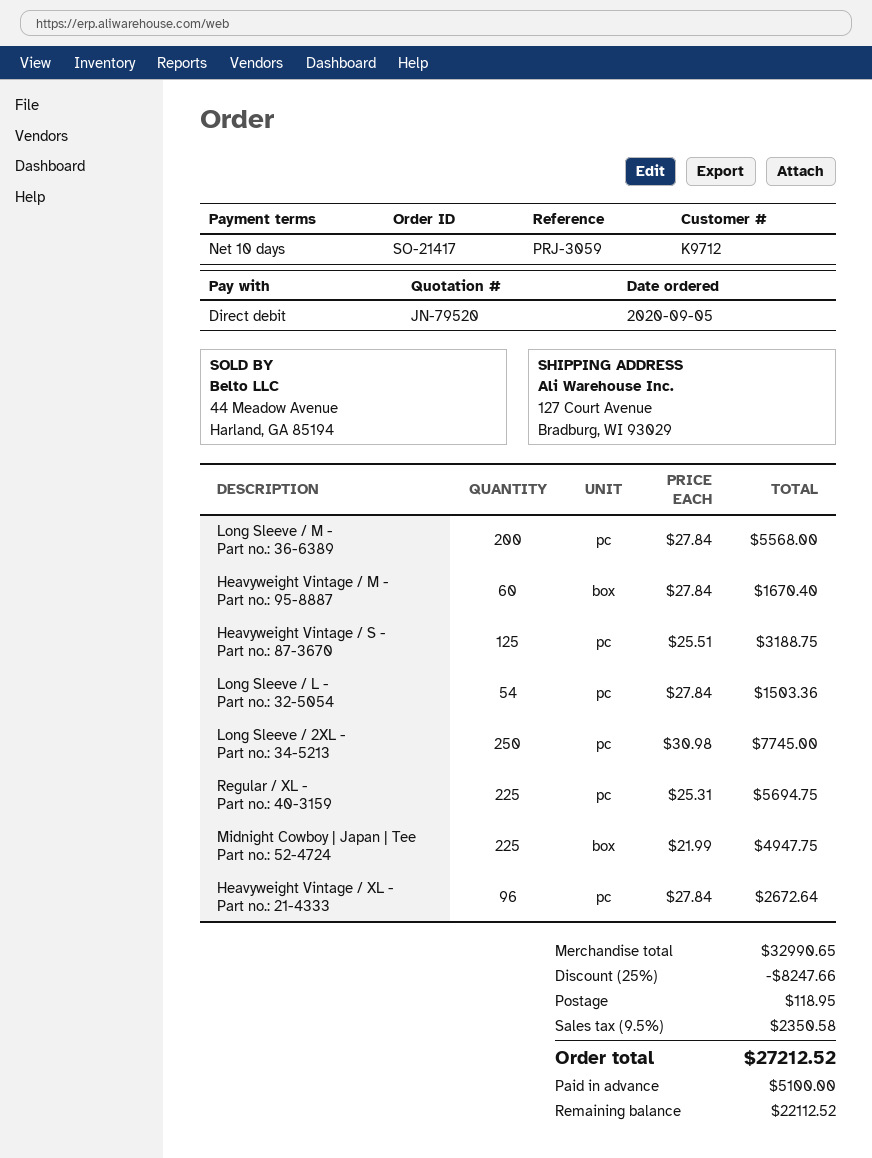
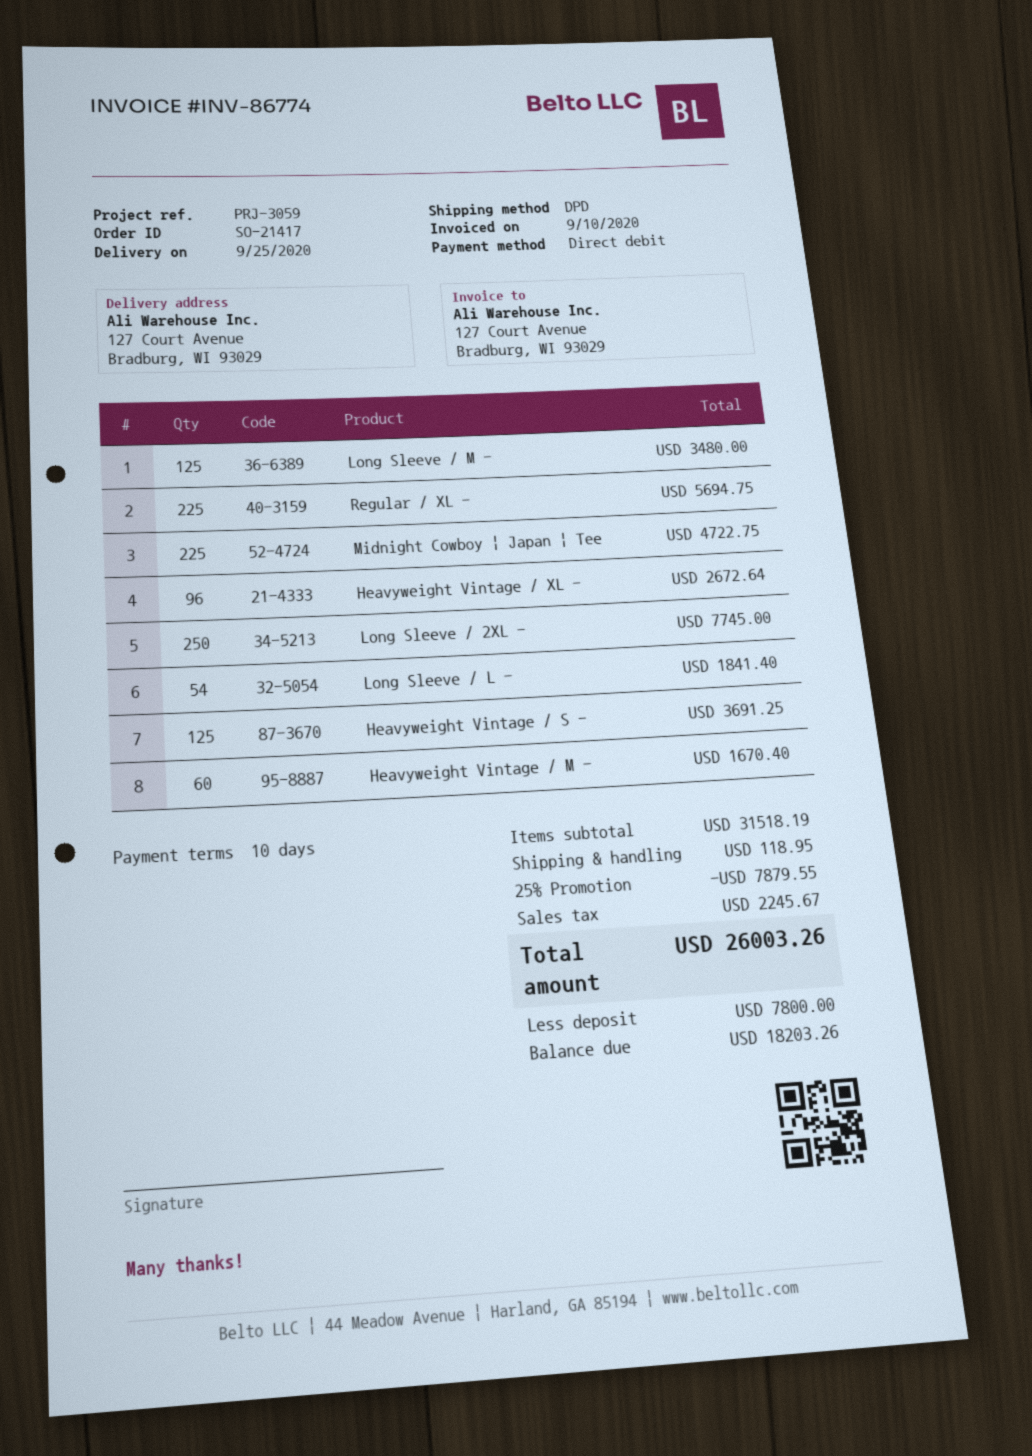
Long Sleeve / M -: 200 for 5568.00 -> 125 for 3480.00
Heavyweight Vintage / S -: 125 for 3188.75 -> 125 for 3691.25
Long Sleeve / L -: 54 for 1503.36 -> 54 for 1841.40
Midnight Cowboy | Japan | Tee: 225 for 4947.75 -> 225 for 4722.75
subtotal: 32990.65 -> 31518.19
discount: 25% = 8247.66 -> 25% = 7879.55
tax: 2350.58 -> 2245.67
total: 27212.52 -> 26003.26
deposit: 5100.00 -> 7800.00
balance: 22112.52 -> 18203.26

